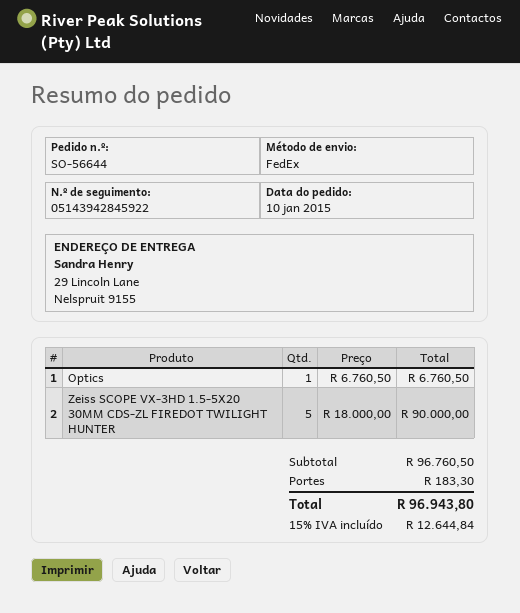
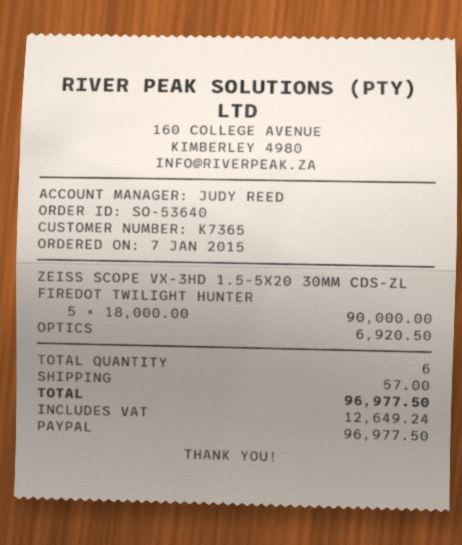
order number: SO-56644 -> SO-53640
order date: 2015-01-10 -> 2015-01-07
Optics: 1 x 6760.50 = 6760.50 -> 1 x 6920.50 = 6920.50
shipping: 183.30 -> 57.00
tax: 12644.84 -> 12649.24
total: 96943.80 -> 96977.50

